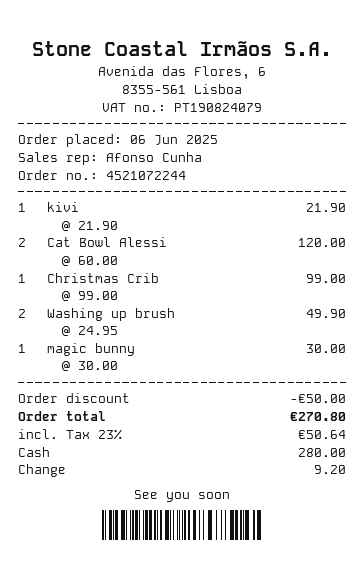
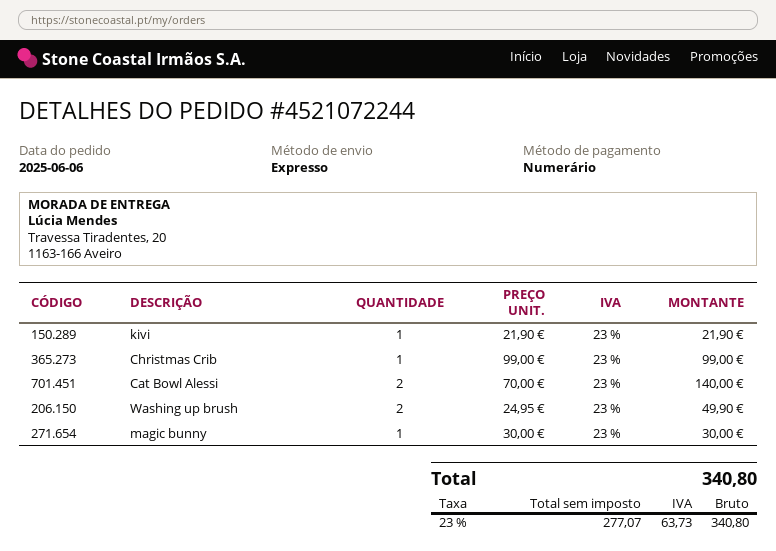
Cat Bowl Alessi: 2 x 60.00 = 120.00 -> 2 x 70.00 = 140.00
discount: 50.00 -> none
tax: 23% = 50.64 -> 23% = 63.73
total: 270.80 -> 340.80

